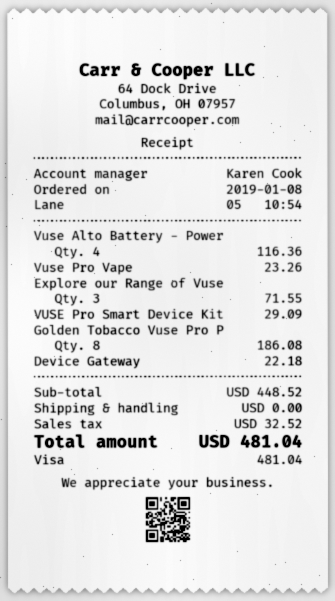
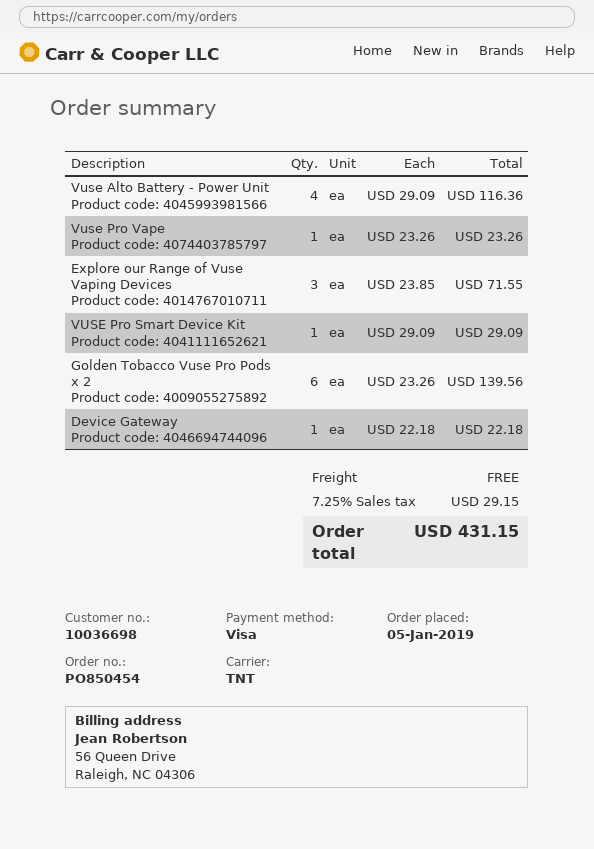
order date: 2019-01-08 -> 2019-01-05
Golden Tobacco Vuse Pro P: 8 for 186.08 -> 6 for 139.56
tax: 32.52 -> 29.15
total: 481.04 -> 431.15

